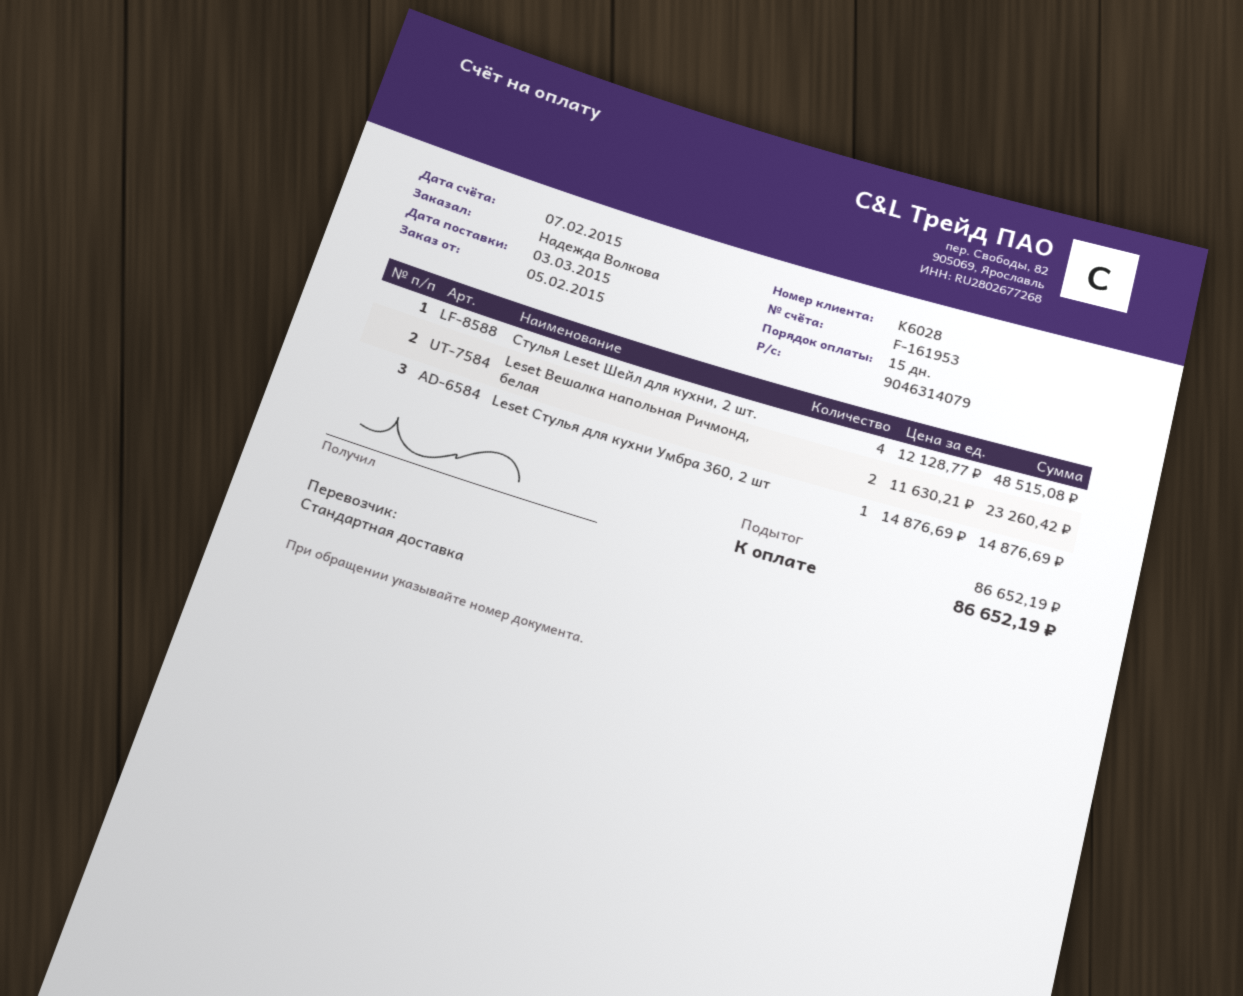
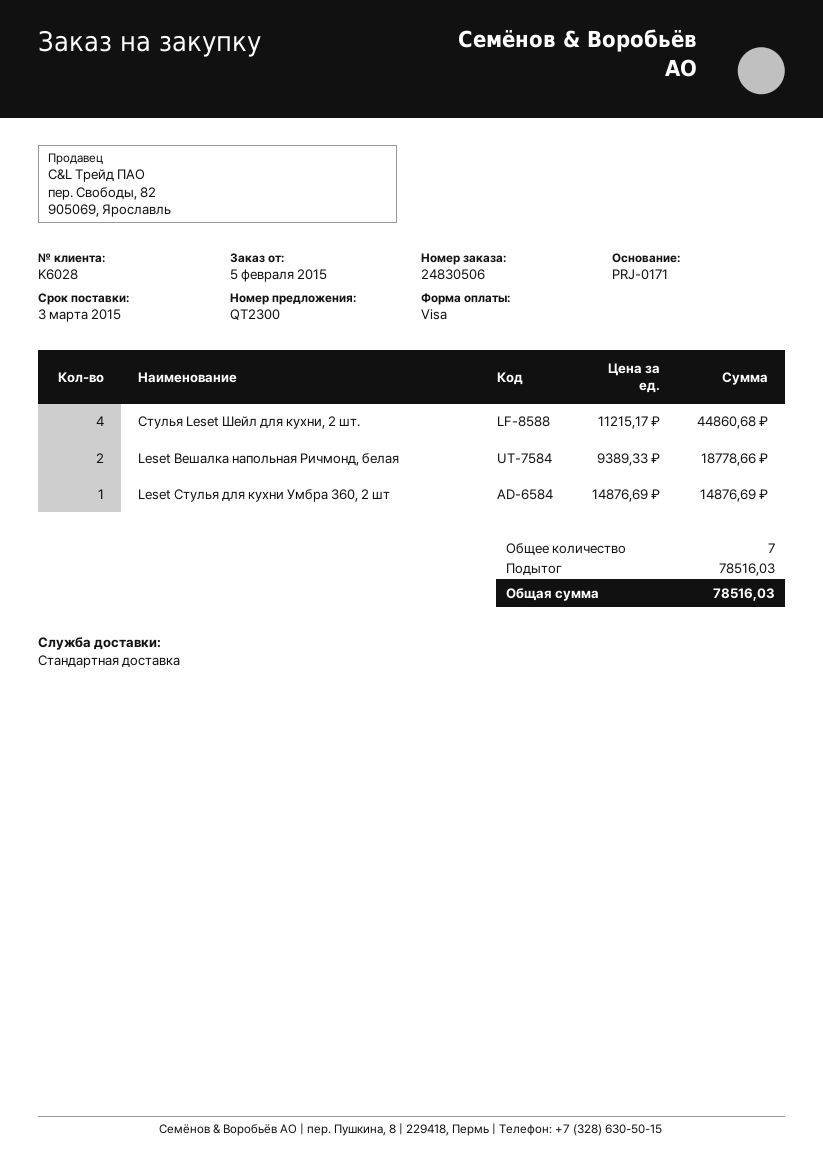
Стулья Leset Шейл для кухни, 2 шт.: 4 x 12128.77 = 48515.08 -> 4 x 11215.17 = 44860.68
Leset Вешалка напольная Ричмонд, белая: 2 x 11630.21 = 23260.42 -> 2 x 9389.33 = 18778.66
subtotal: 86652.19 -> 78516.03
total: 86652.19 -> 78516.03

